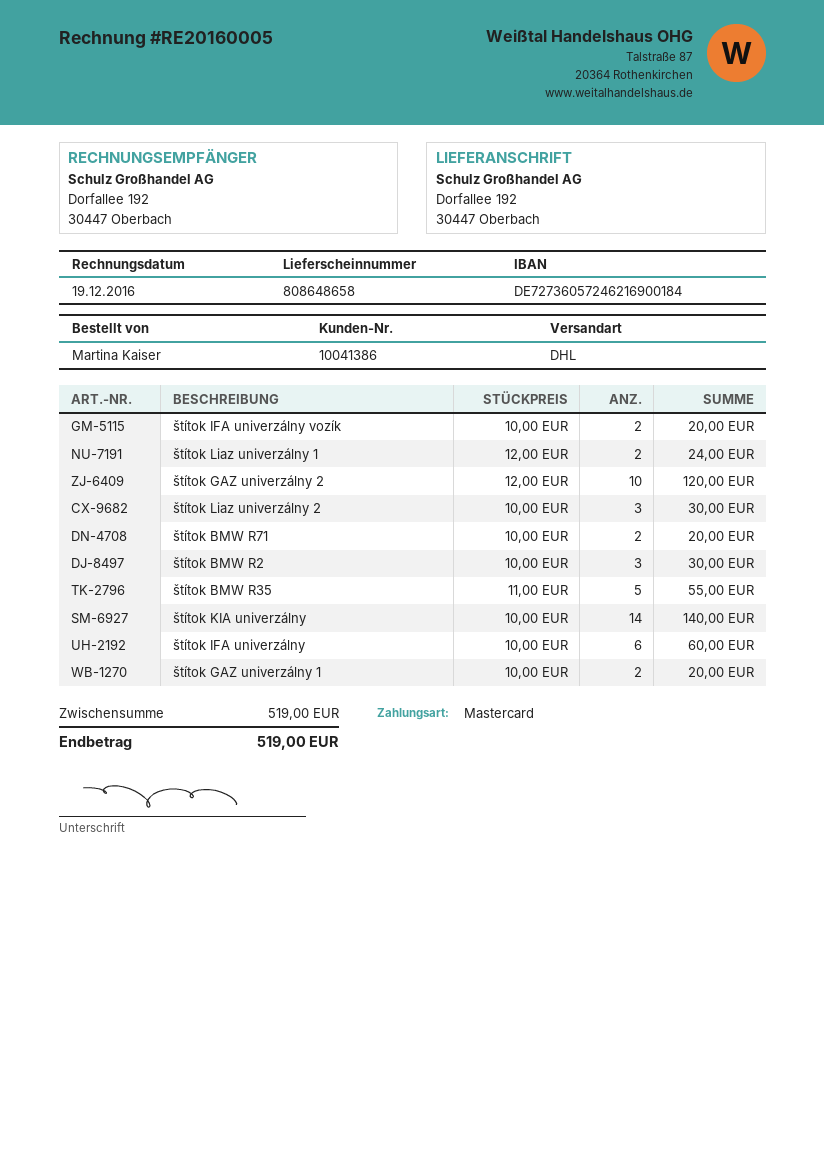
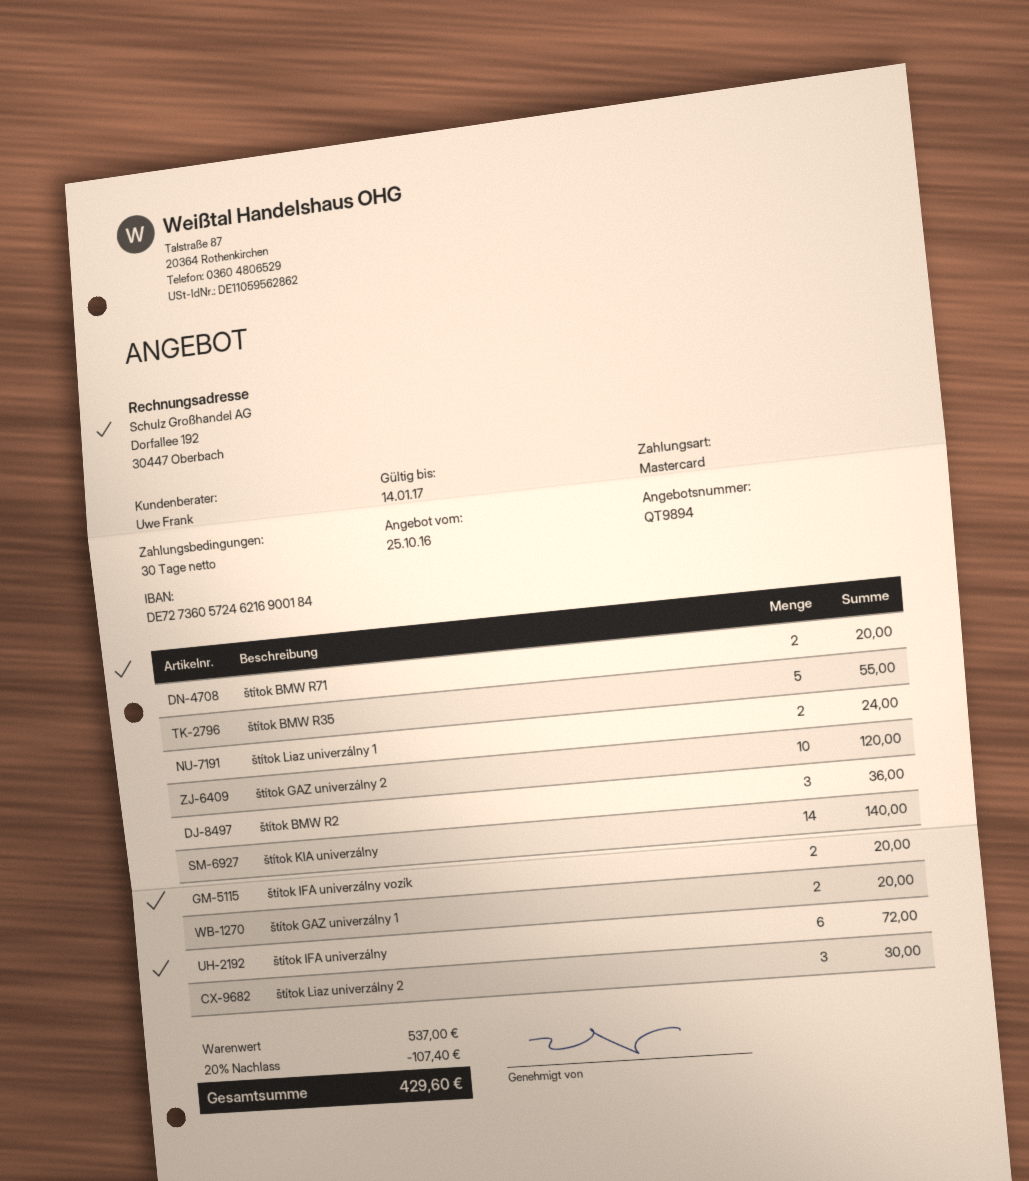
štítok BMW R2: 3 for 30.00 -> 3 for 36.00
štítok IFA univerzálny: 6 for 60.00 -> 6 for 72.00
subtotal: 519.00 -> 537.00
discount: none -> 20% = 107.40
total: 519.00 -> 429.60

